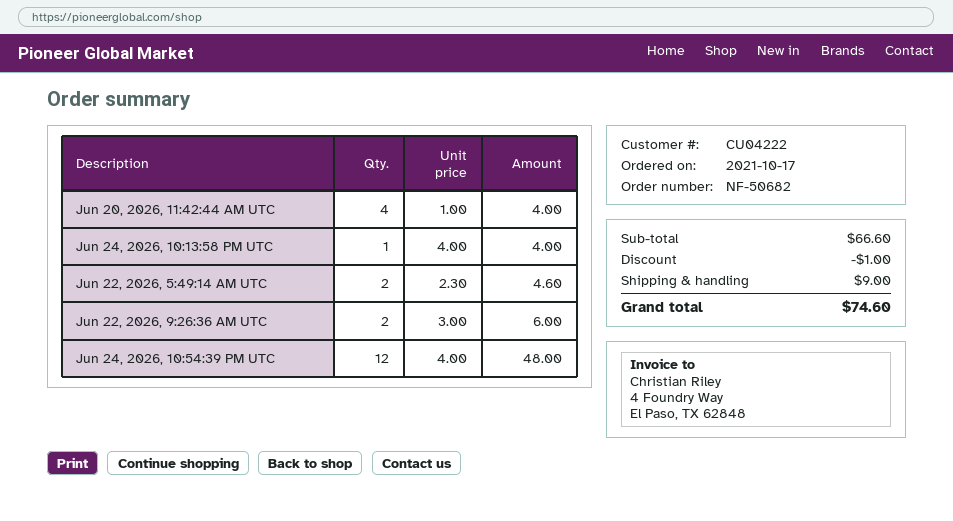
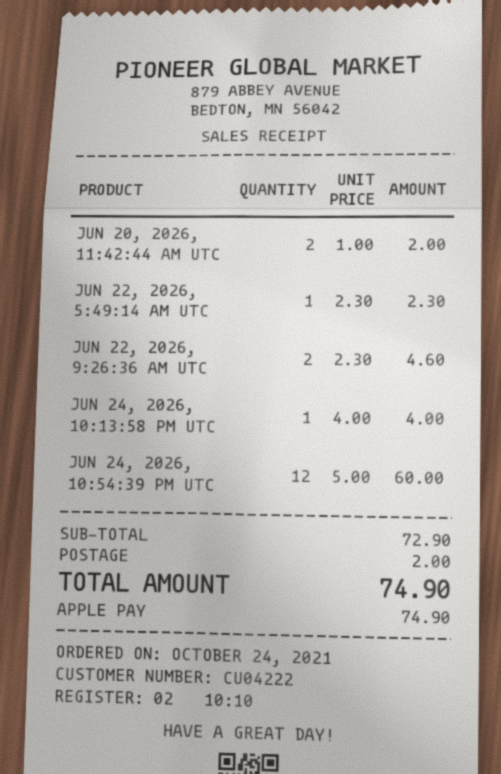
order date: 2021-10-17 -> 2021-10-24
Jun 20, 2026, 11:42:44 AM UTC: 4 x 1.00 = 4.00 -> 2 x 1.00 = 2.00
Jun 22, 2026, 5:49:14 AM UTC: 2 x 2.30 = 4.60 -> 1 x 2.30 = 2.30
Jun 22, 2026, 9:26:36 AM UTC: 2 x 3.00 = 6.00 -> 2 x 2.30 = 4.60
Jun 24, 2026, 10:54:39 PM UTC: 12 x 4.00 = 48.00 -> 12 x 5.00 = 60.00
subtotal: 66.60 -> 72.90
discount: 1.00 -> none
shipping: 9.00 -> 2.00
total: 74.60 -> 74.90

